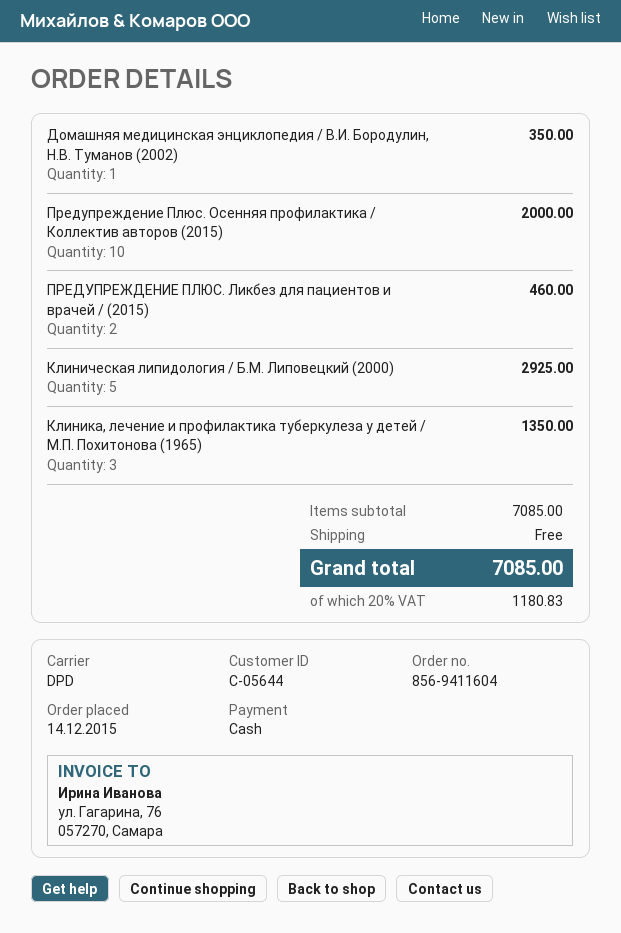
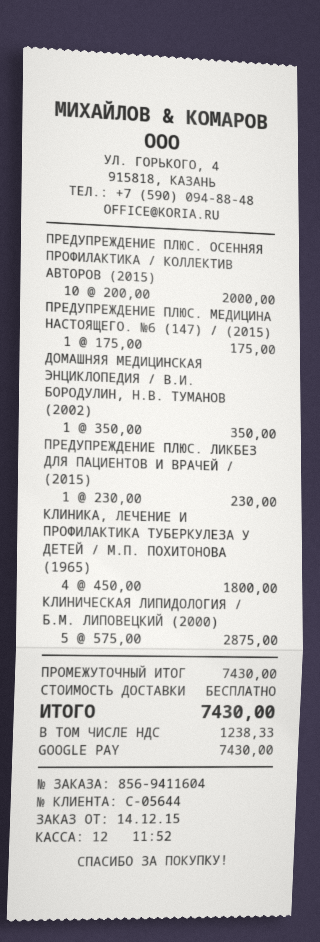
payment method: cash -> Google Pay
ПРЕДУПРЕЖДЕНИЕ ПЛЮС. Ликбез для пациентов и врачей / (2015): 2 for 460.00 -> 1 for 230.00
Клиническая липидология / Б.М. Липовецкий (2000): 5 for 2925.00 -> 5 for 2875.00
Клиника, лечение и профилактика туберкулеза у детей / М.П. Похитонова (1965): 3 for 1350.00 -> 4 for 1800.00
ПРЕДУПРЕЖДЕНИЕ ПЛЮС. МЕДИЦИНА НАСТОЯЩЕГО. №6 (147) / (2015): none -> 1 for 175.00
subtotal: 7085.00 -> 7430.00
tax: 1180.83 -> 1238.33
total: 7085.00 -> 7430.00

